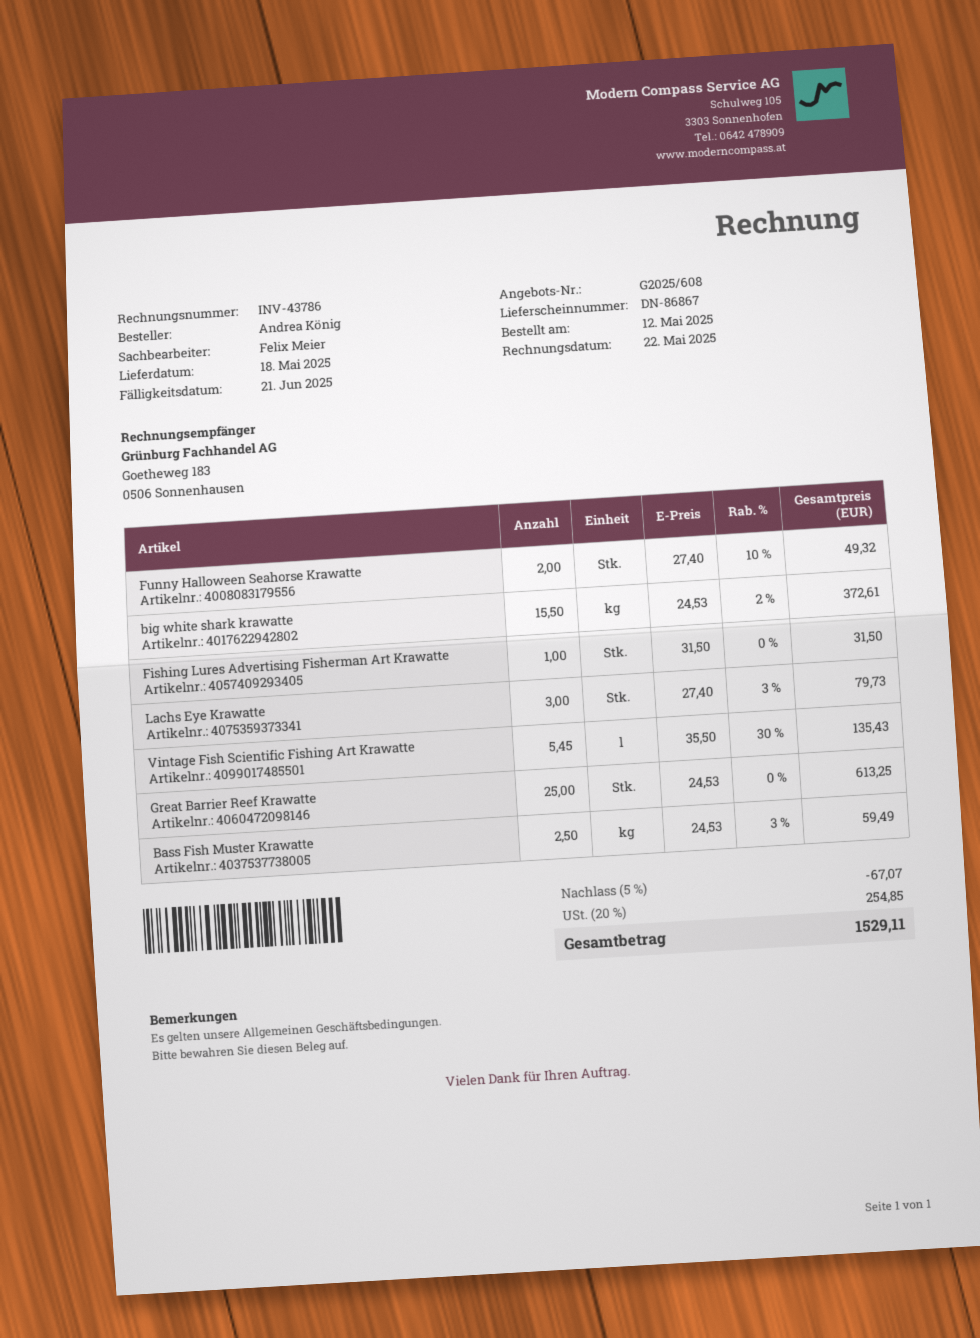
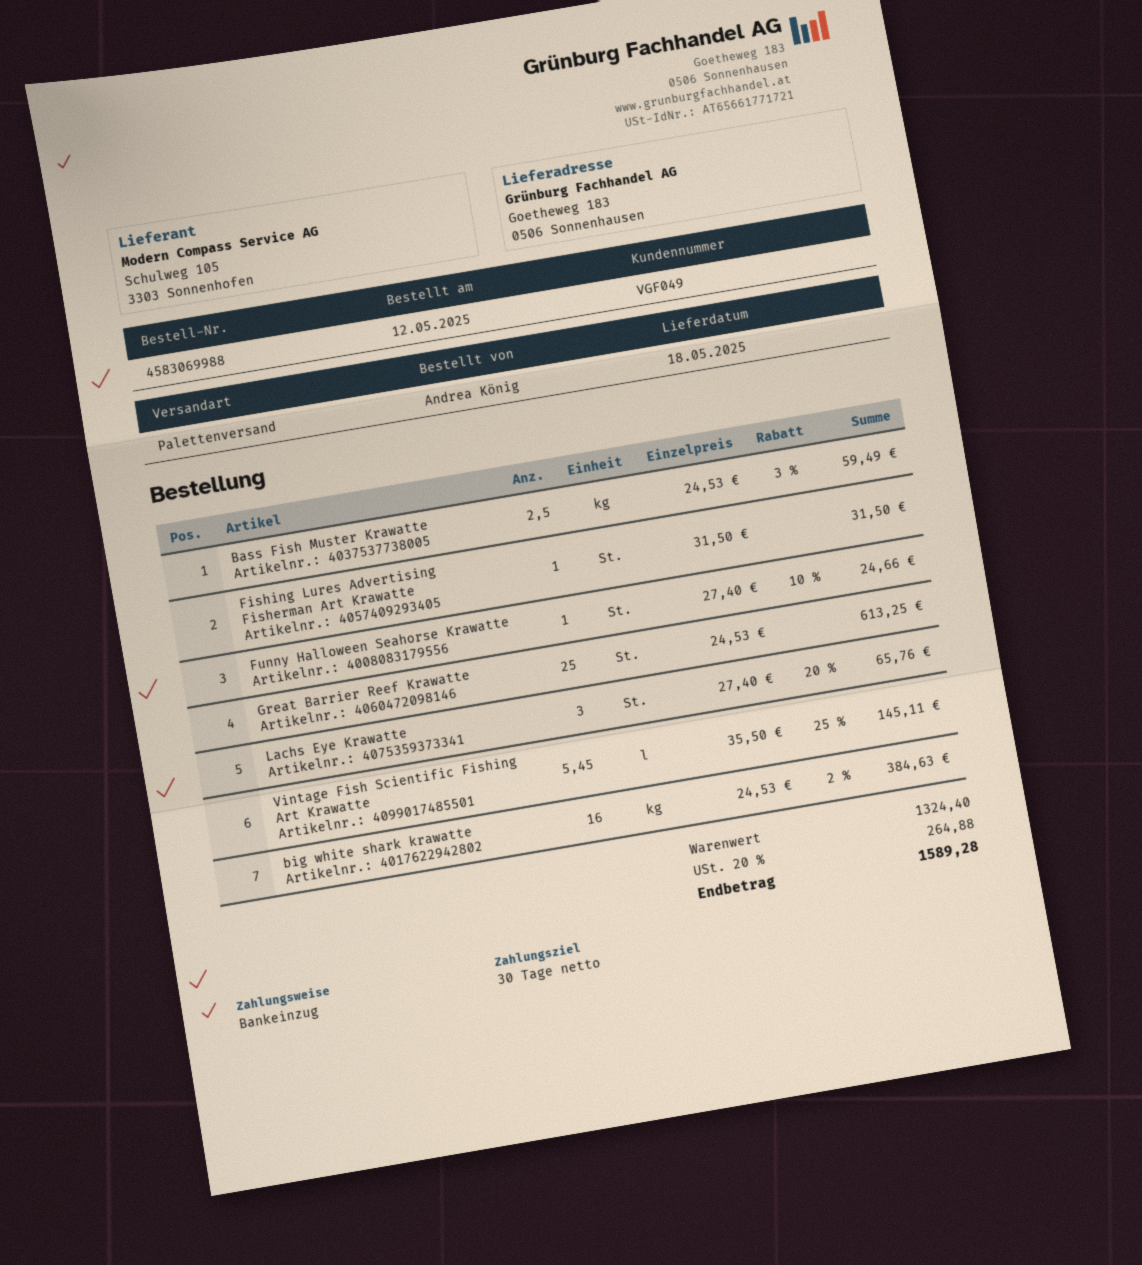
Funny Halloween Seahorse Krawatte: 2 x 27.40 - 10% = 49.32 -> 1 x 27.40 - 10% = 24.66
big white shark krawatte: 15.5 x 24.53 - 2% = 372.61 -> 16 x 24.53 - 2% = 384.63
Lachs Eye Krawatte: 3 x 27.40 - 3% = 79.73 -> 3 x 27.40 - 20% = 65.76
Vintage Fish Scientific Fishing Art Krawatte: 5.45 x 35.50 - 30% = 135.43 -> 5.45 x 35.50 - 25% = 145.11
discount: 5% = 67.07 -> none
tax: 20% = 254.85 -> 20% = 264.88
total: 1529.11 -> 1589.28

